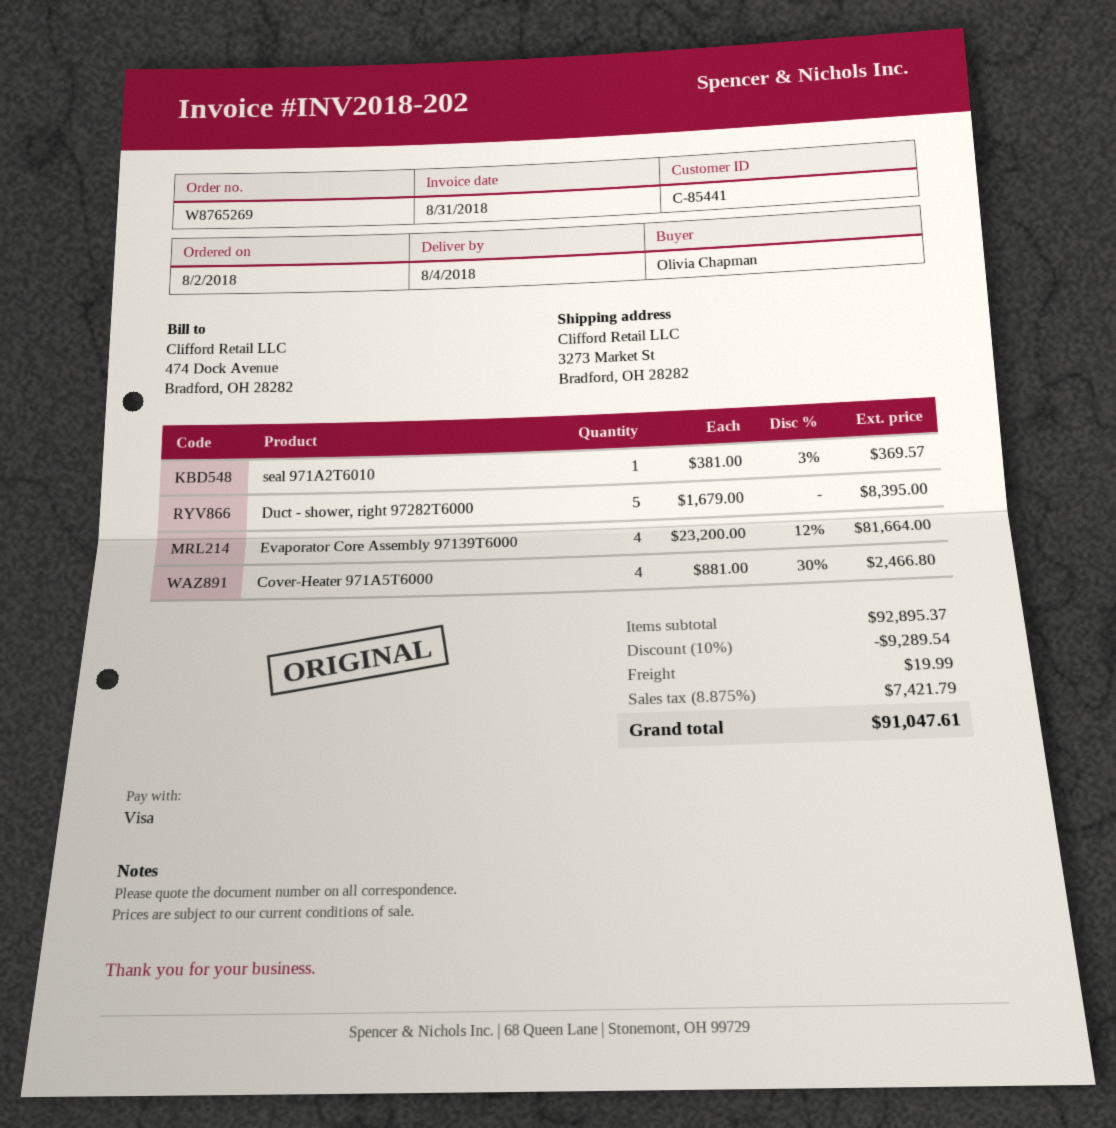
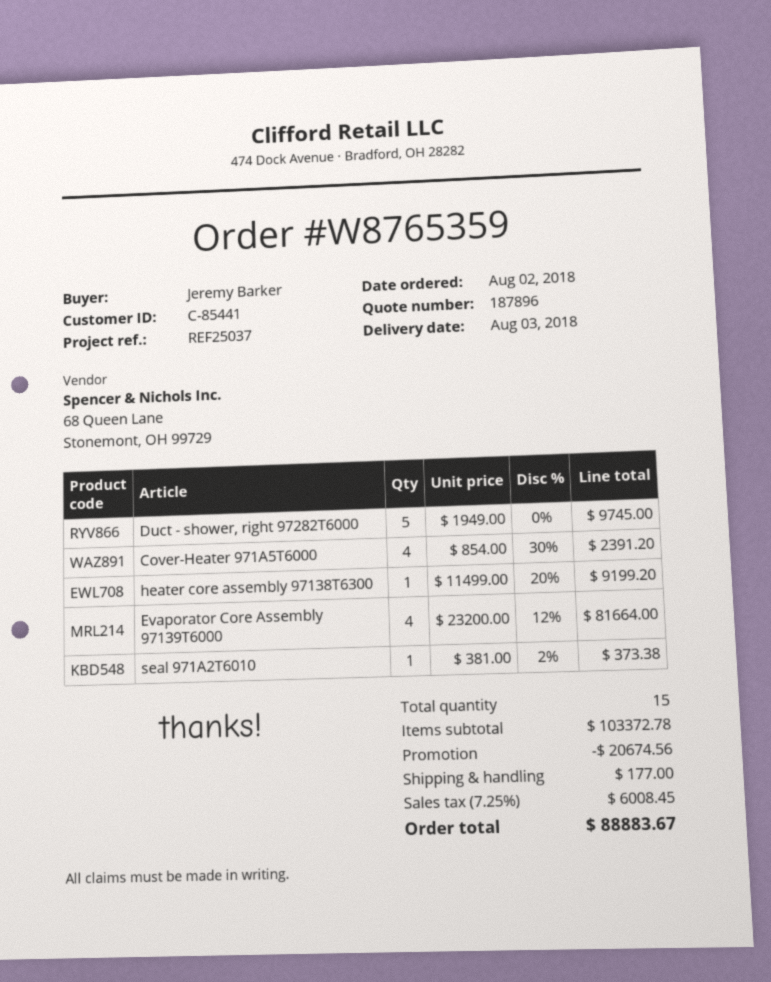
order number: W8765269 -> W8765359
delivery date: 2018-08-04 -> 2018-08-03
ordered by: Olivia Chapman -> Jeremy Barker
seal 971A2T6010: 1 x 381.00 - 3% = 369.57 -> 1 x 381.00 - 2% = 373.38
Duct - shower, right 97282T6000: 5 x 1679.00 = 8395.00 -> 5 x 1949.00 = 9745.00
Cover-Heater 971A5T6000: 4 x 881.00 - 30% = 2466.80 -> 4 x 854.00 - 30% = 2391.20
heater core assembly 97138T6300: none -> 1 x 11499.00 - 20% = 9199.20
subtotal: 92895.37 -> 103372.78
discount: 9289.54 -> 20674.56
shipping: 19.99 -> 177.00
tax: 8.875% = 7421.79 -> 7.25% = 6008.45
total: 91047.61 -> 88883.67

